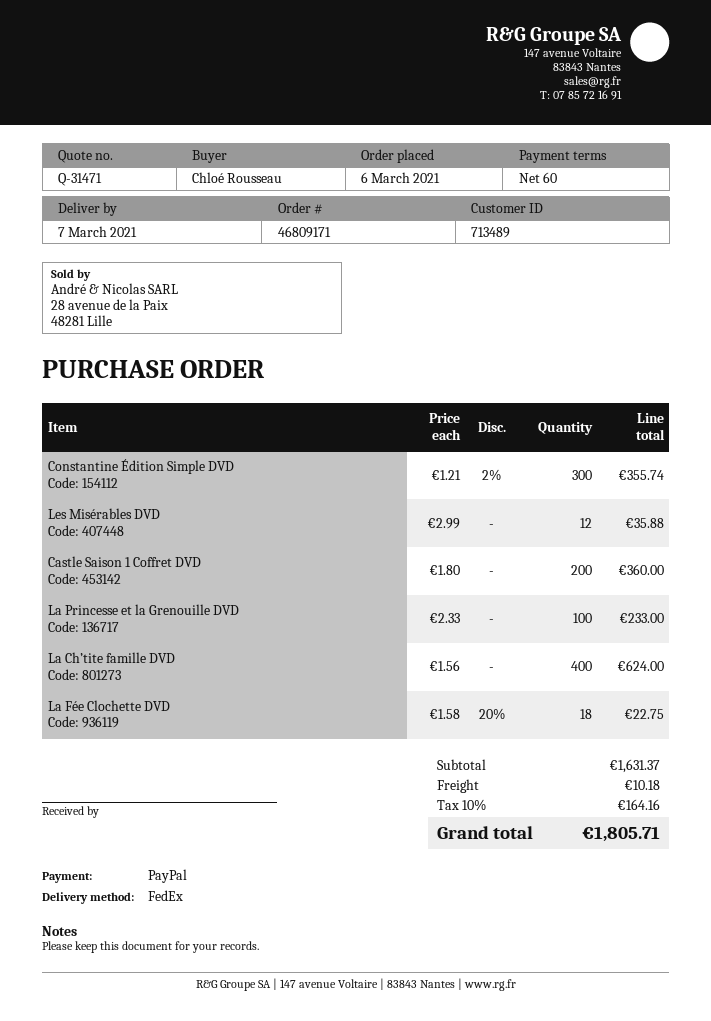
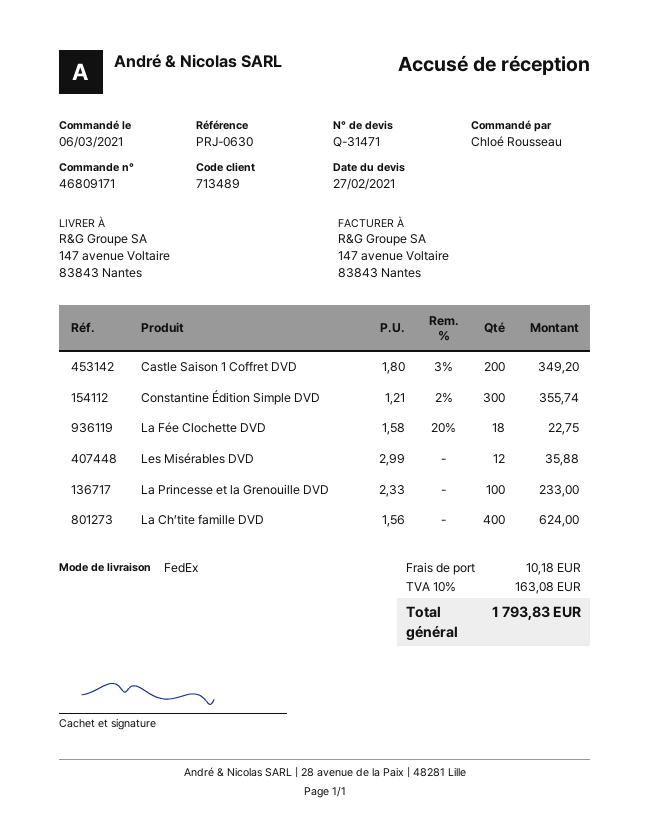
Castle Saison 1 Coffret DVD: 200 x 1.80 = 360.00 -> 200 x 1.80 - 3% = 349.20
tax: 10% = 164.16 -> 10% = 163.08
total: 1805.71 -> 1793.83

